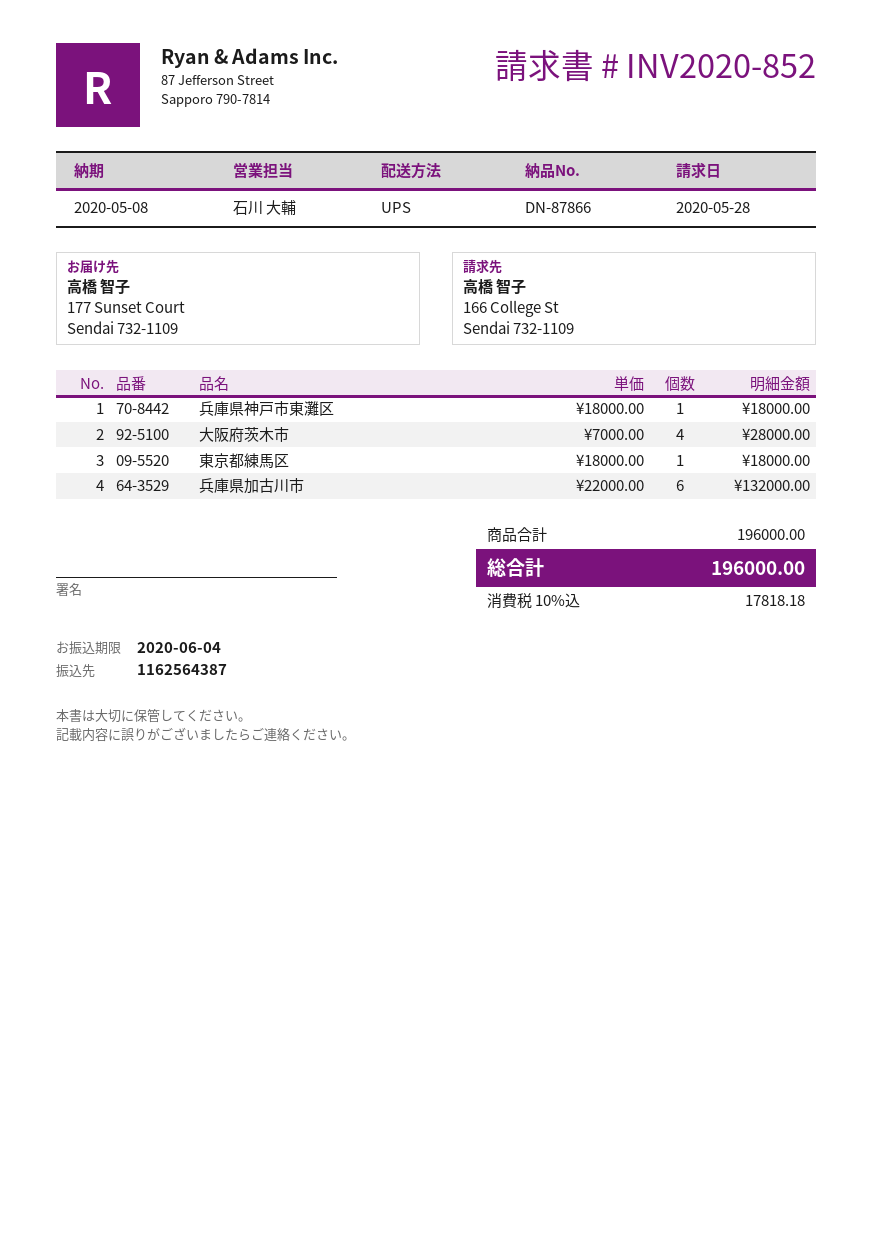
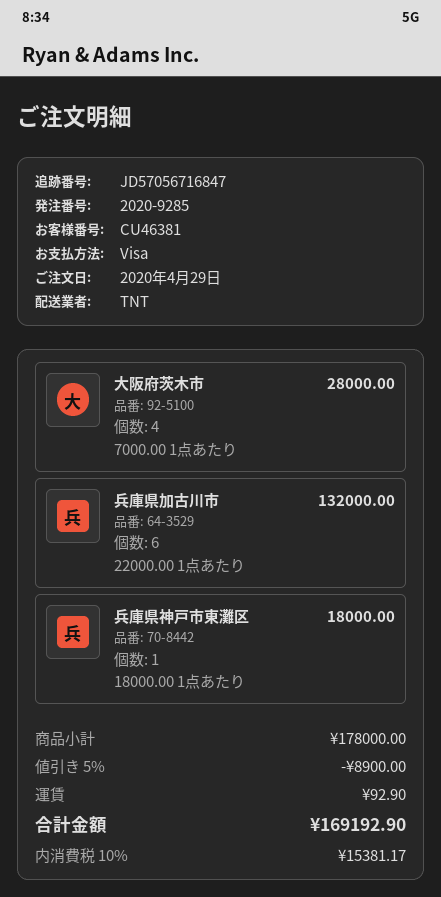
shipping method: UPS -> TNT
東京都練馬区: 1 x 18000.00 = 18000.00 -> none
subtotal: 196000.00 -> 178000.00
discount: none -> 5% = 8900.00
shipping: none -> 92.90
tax: 10% = 17818.18 -> 10% = 15381.17
total: 196000.00 -> 169192.90

